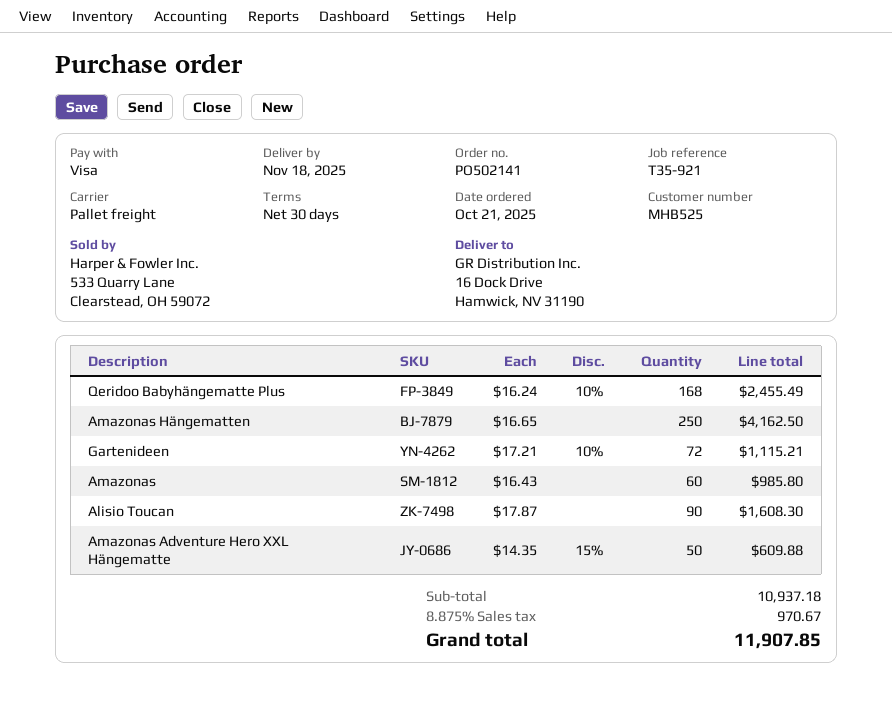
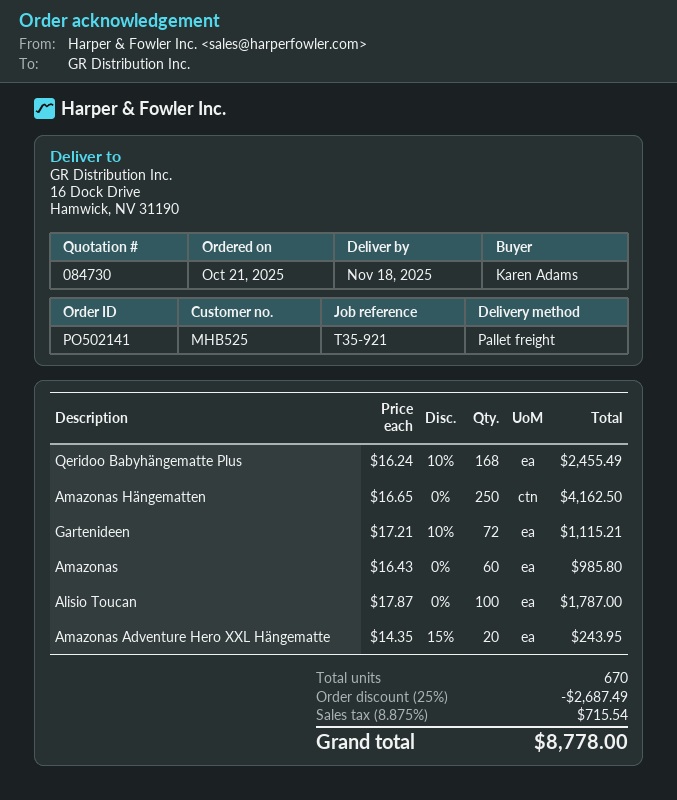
Alisio Toucan: 90 x 17.87 = 1608.30 -> 100 x 17.87 = 1787.00
Amazonas Adventure Hero XXL Hängematte: 50 x 14.35 - 15% = 609.88 -> 20 x 14.35 - 15% = 243.95
discount: none -> 25% = 2687.49
tax: 8.875% = 970.67 -> 8.875% = 715.54
total: 11907.85 -> 8778.00

